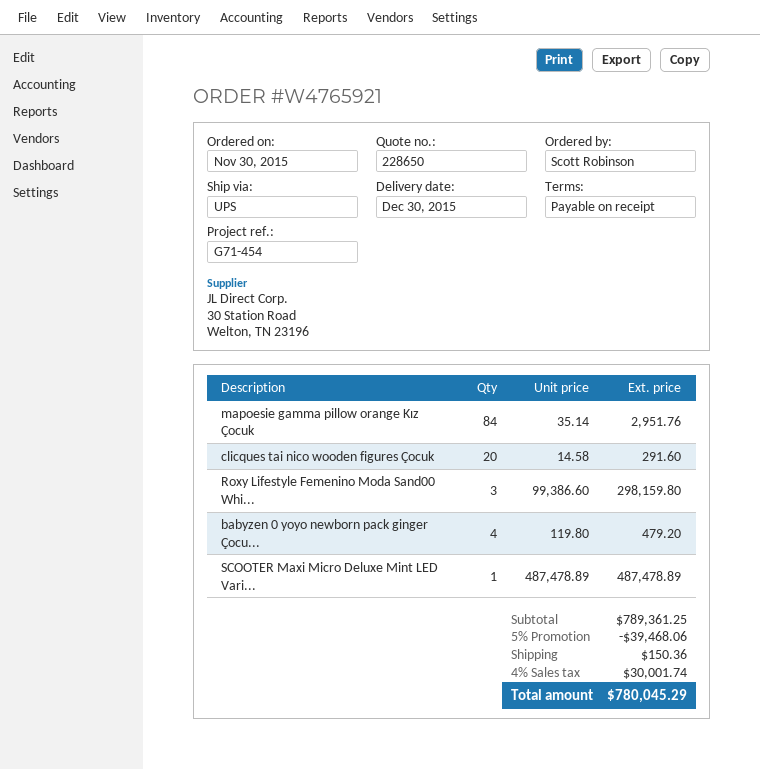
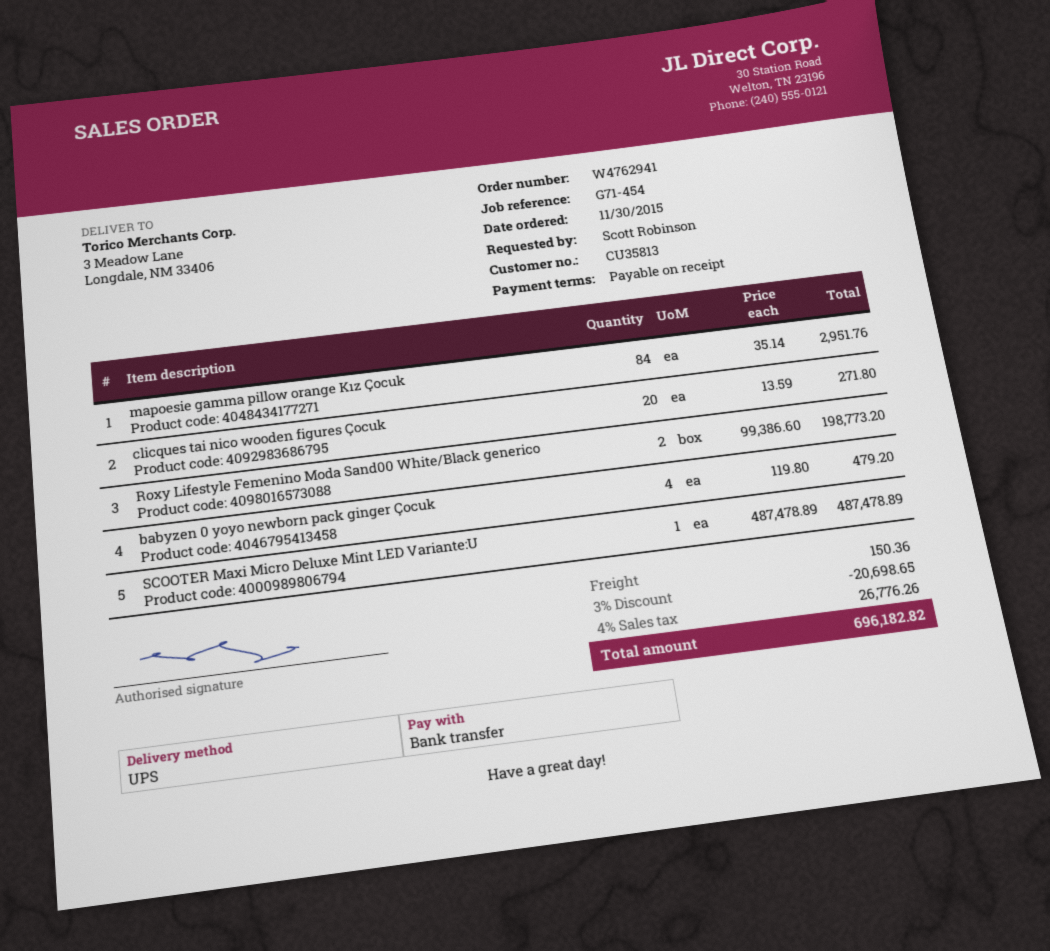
order number: W4765921 -> W4762941
clicques tai nico wooden figures Çocuk: 20 x 14.58 = 291.60 -> 20 x 13.59 = 271.80
Roxy Lifestyle Femenino Moda Sand00 Whi...: 3 x 99386.60 = 298159.80 -> 2 x 99386.60 = 198773.20
discount: 5% = 39468.06 -> 3% = 20698.65
tax: 4% = 30001.74 -> 4% = 26776.26
total: 780045.29 -> 696182.82

